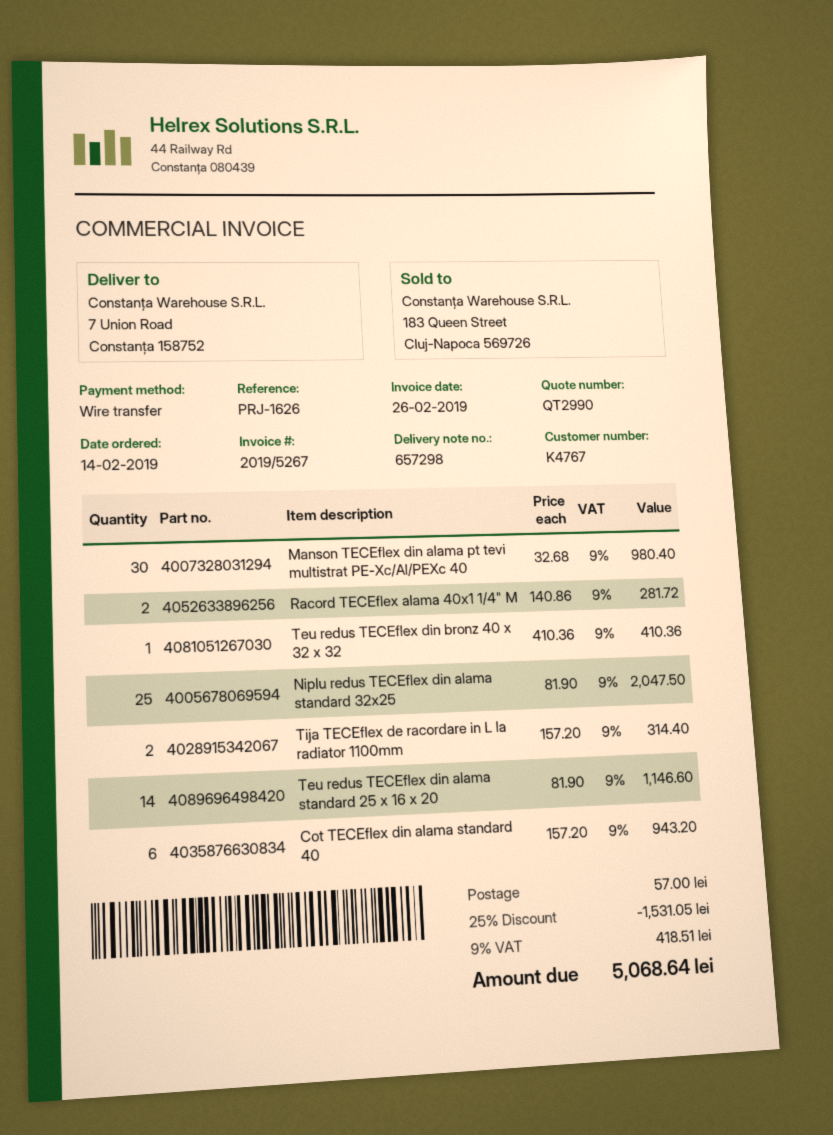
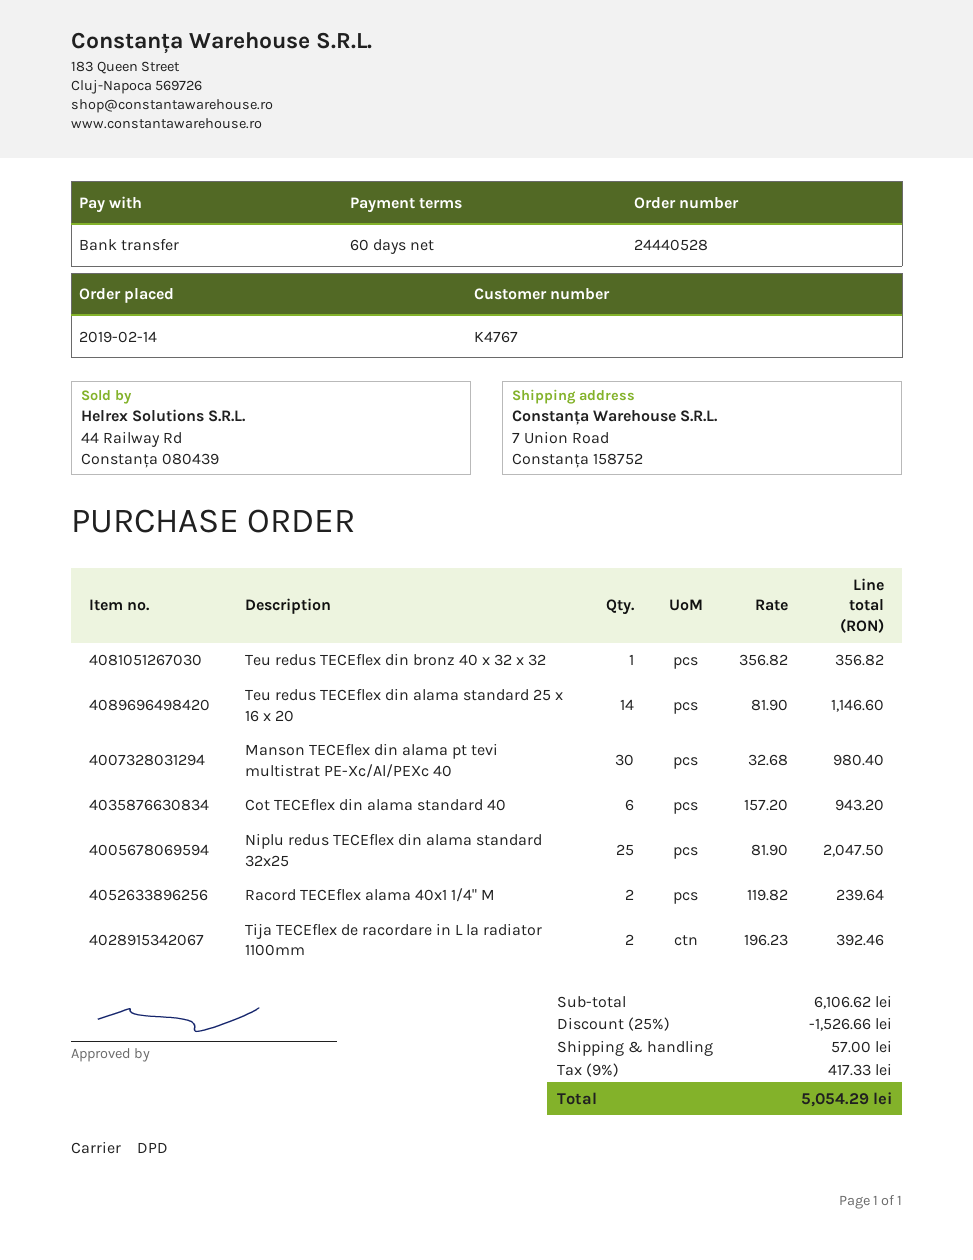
Racord TECEflex alama 40x1 1/4" M: 2 x 140.86 = 281.72 -> 2 x 119.82 = 239.64
Teu redus TECEflex din bronz 40 x 32 x 32: 1 x 410.36 = 410.36 -> 1 x 356.82 = 356.82
Tija TECEflex de racordare in L la radiator 1100mm: 2 x 157.20 = 314.40 -> 2 x 196.23 = 392.46
discount: 25% = 1531.05 -> 25% = 1526.66
tax: 9% = 418.51 -> 9% = 417.33
total: 5068.64 -> 5054.29

